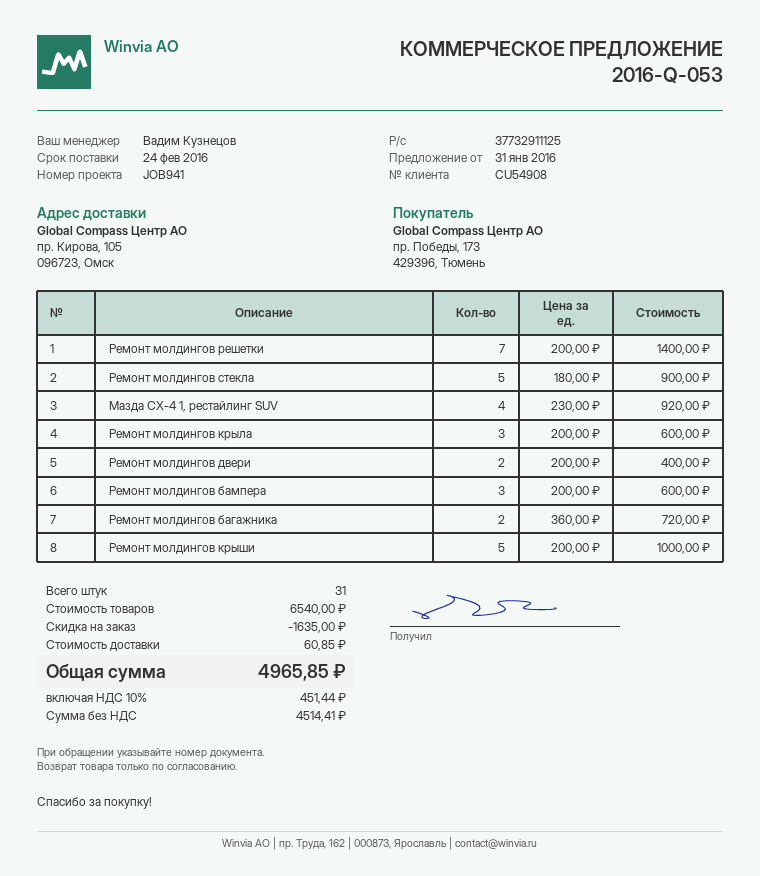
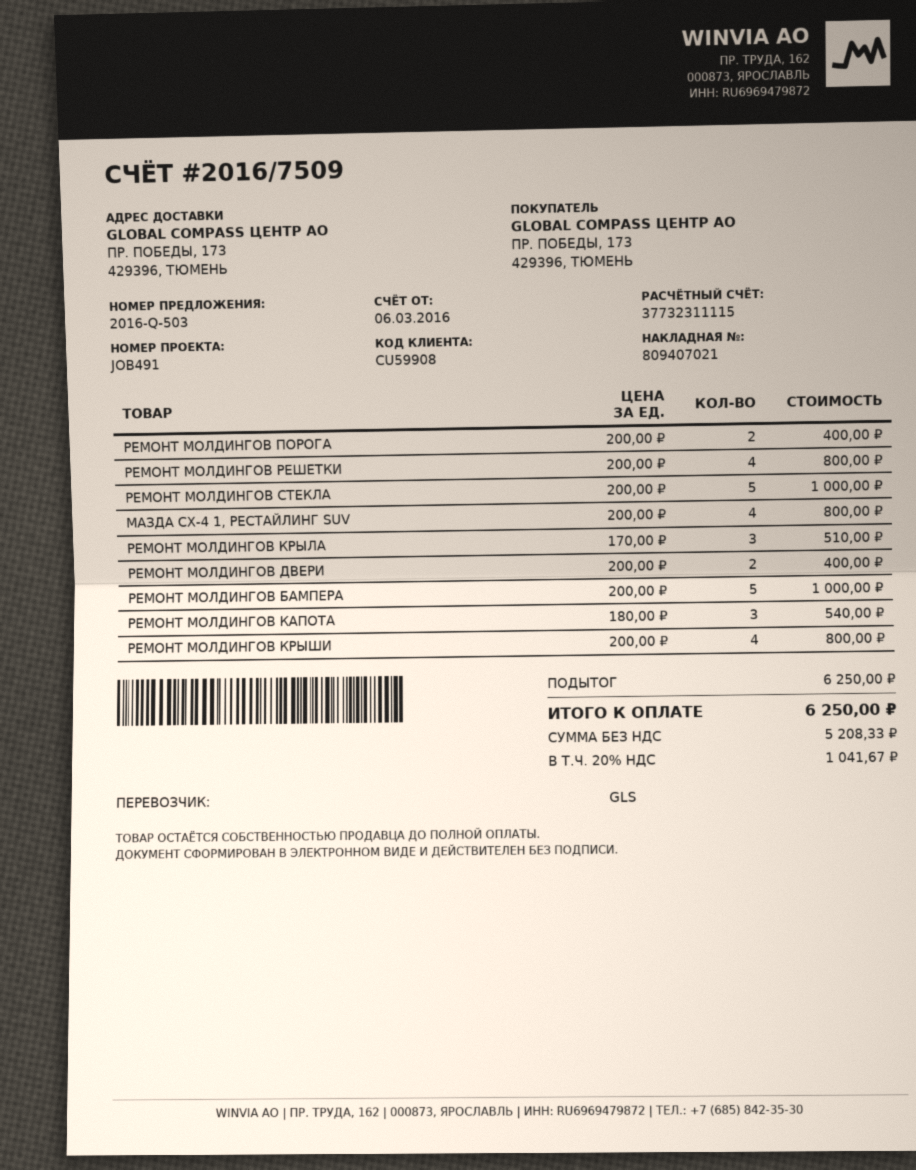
quote number: 2016-Q-053 -> 2016-Q-503
customer number: CU54908 -> CU59908
reference: JOB941 -> JOB491
bank account: 37732911125 -> 37732311115
ship to: пр. Кирова, 105, 096723, Омск -> ПР. ПОБЕДЫ, 173, 429396, ТЮМЕНЬ
Ремонт молдингов решетки: 7 x 200.00 = 1400.00 -> 4 x 200.00 = 800.00
Ремонт молдингов стекла: 5 x 180.00 = 900.00 -> 5 x 200.00 = 1000.00
Мазда CX-4 1, рестайлинг SUV: 4 x 230.00 = 920.00 -> 4 x 200.00 = 800.00
Ремонт молдингов крыла: 3 x 200.00 = 600.00 -> 3 x 170.00 = 510.00
Ремонт молдингов бампера: 3 x 200.00 = 600.00 -> 5 x 200.00 = 1000.00
Ремонт молдингов багажника: 2 x 360.00 = 720.00 -> none
Ремонт молдингов крыши: 5 x 200.00 = 1000.00 -> 4 x 200.00 = 800.00
РЕМОНТ МОЛДИНГОВ ПОРОГА: none -> 2 x 200.00 = 400.00
РЕМОНТ МОЛДИНГОВ КАПОТА: none -> 3 x 180.00 = 540.00
subtotal: 6540.00 -> 6250.00
discount: 1635.00 -> none
shipping: 60.85 -> none
net: 4514.41 -> 5208.33
tax: 10% = 451.44 -> 20% = 1041.67
total: 4965.85 -> 6250.00

